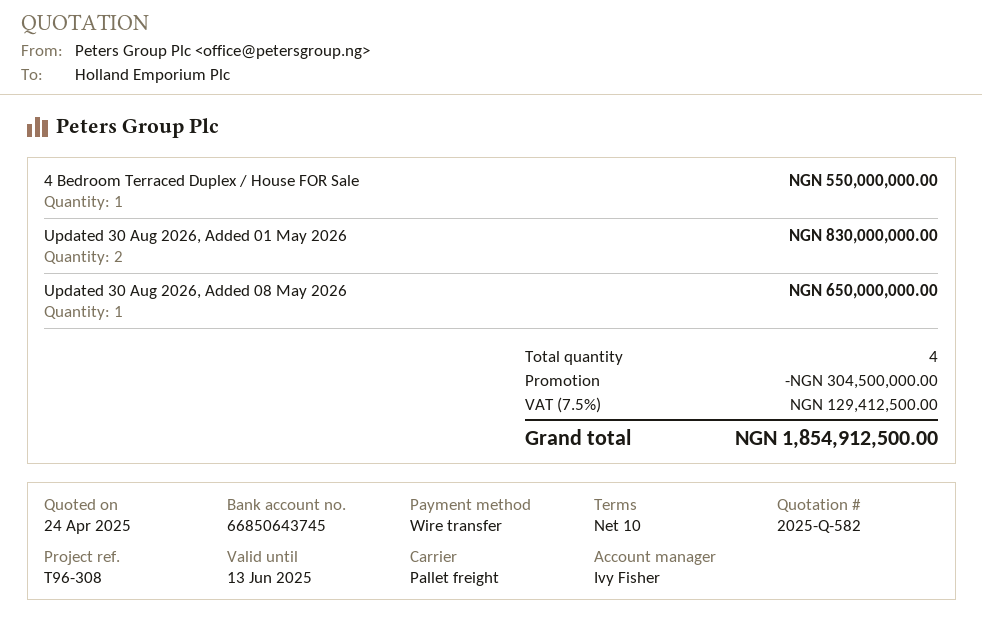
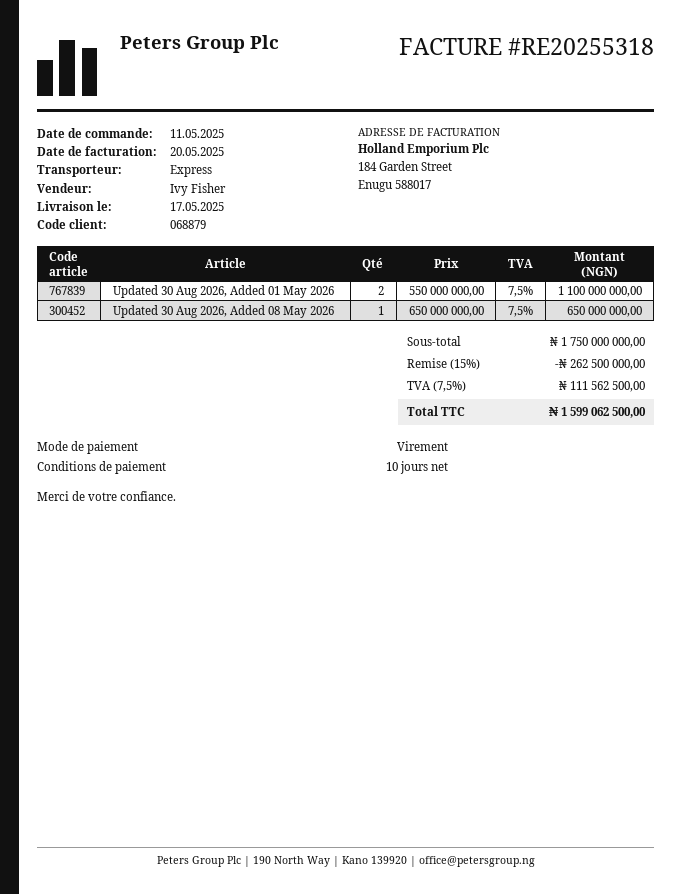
shipping method: pallet freight -> express
4 Bedroom Terraced Duplex / House FOR Sale: 1 for 550000000.00 -> none
Updated 30 Aug 2026, Added 01 May 2026: 2 for 830000000.00 -> 2 for 1100000000.00
discount: 304500000.00 -> 262500000.00
tax: 7.5% = 129412500.00 -> 7.5% = 111562500.00
total: 1854912500.00 -> 1599062500.00

